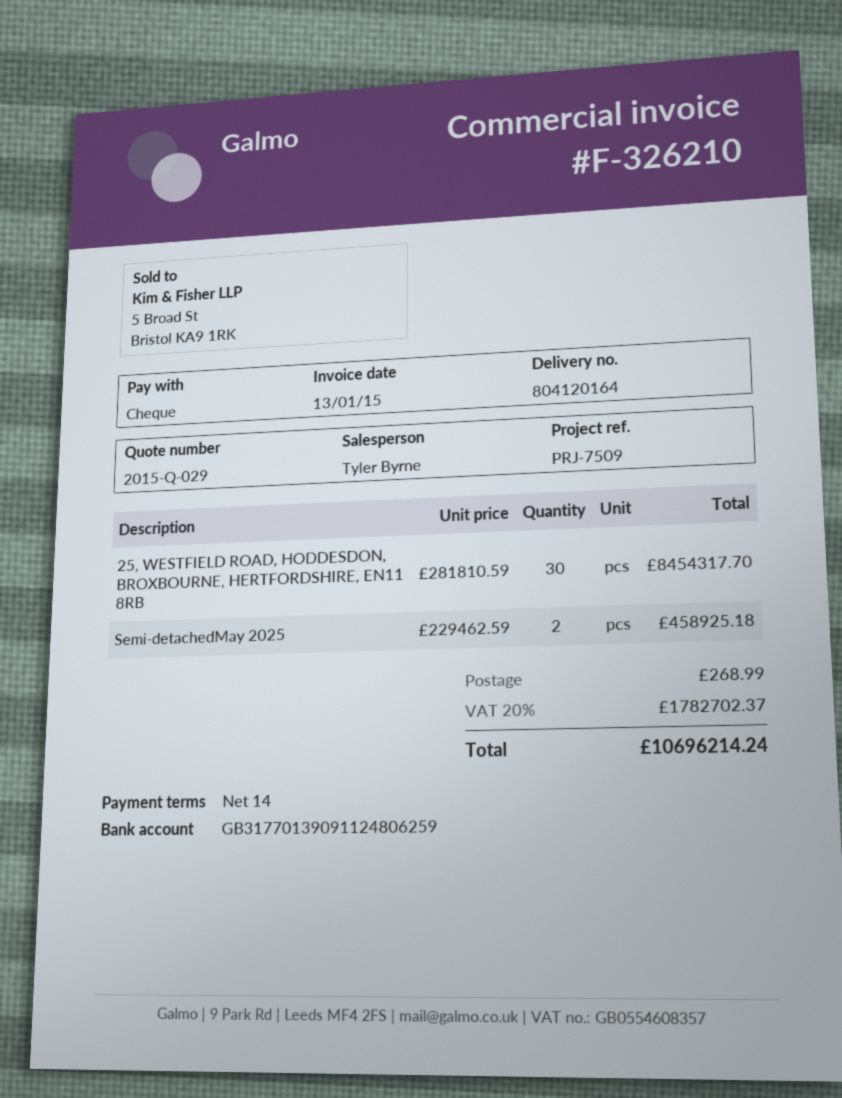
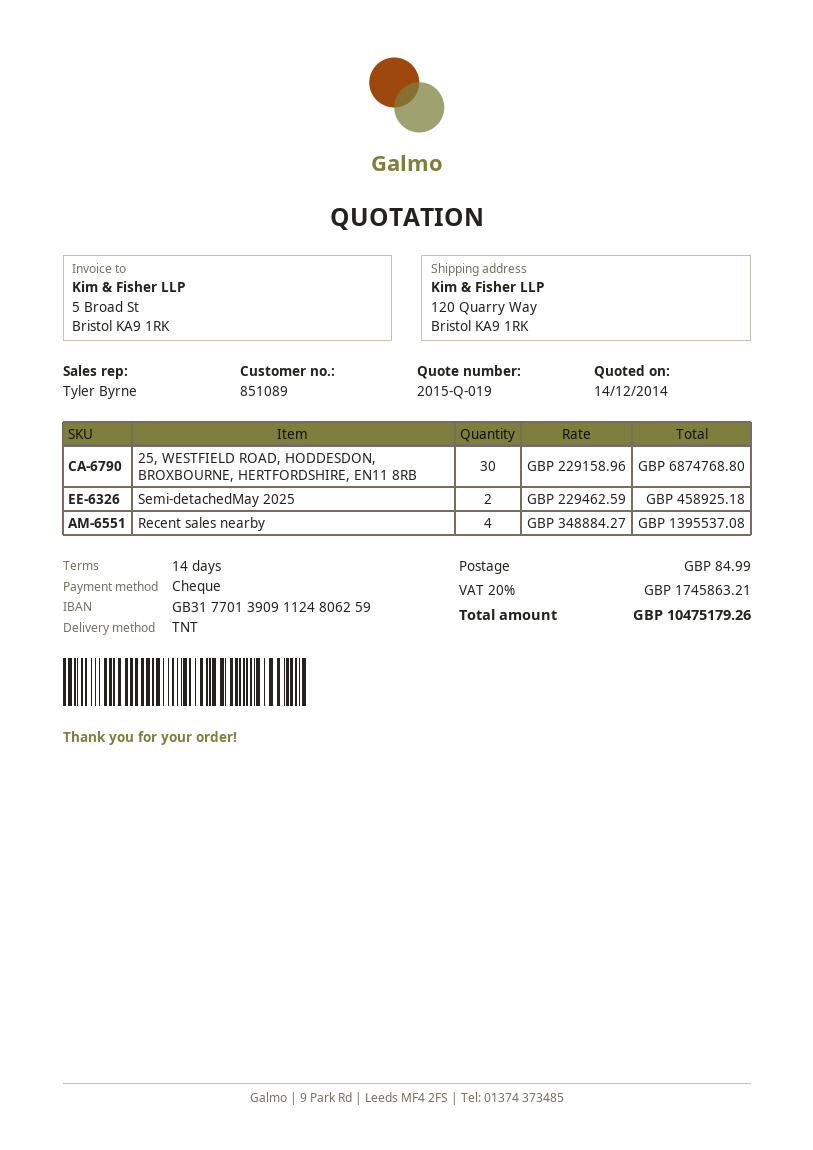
quote number: 2015-Q-029 -> 2015-Q-019
25, WESTFIELD ROAD, HODDESDON, BROXBOURNE, HERTFORDSHIRE, EN11 8RB: 30 x 281810.59 = 8454317.70 -> 30 x 229158.96 = 6874768.80
Recent sales nearby: none -> 4 x 348884.27 = 1395537.08
shipping: 268.99 -> 84.99
tax: 20% = 1782702.37 -> 20% = 1745863.21
total: 10696214.24 -> 10475179.26

